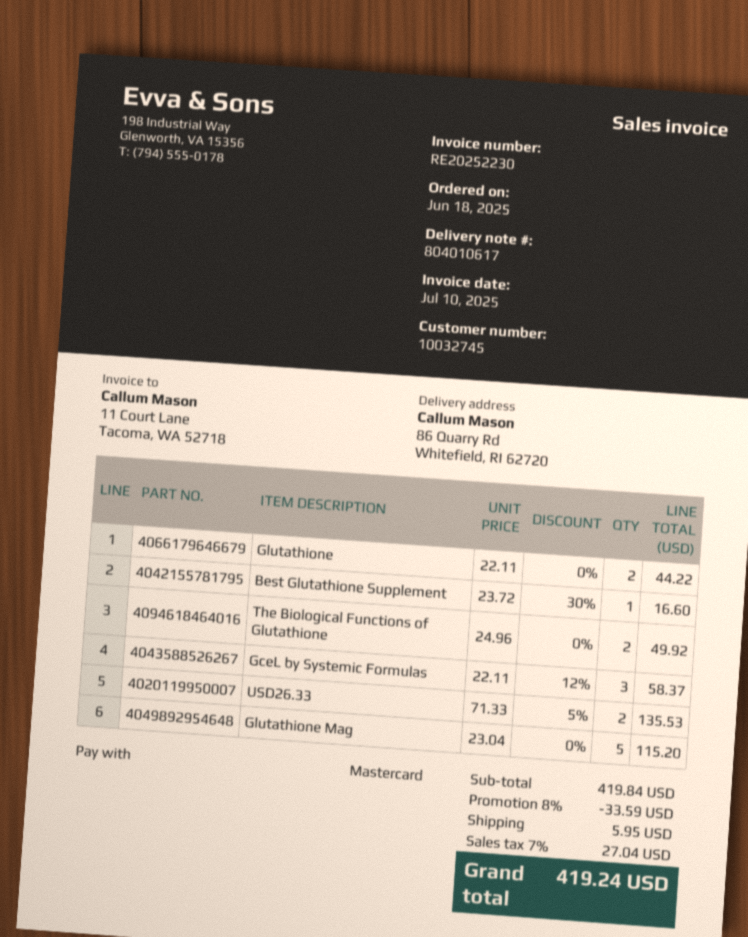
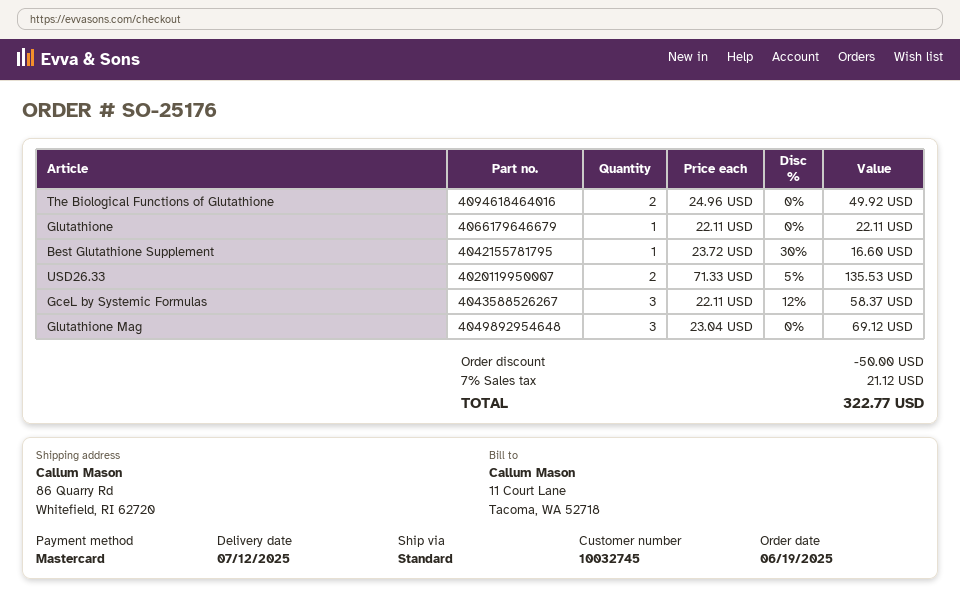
order date: 2025-06-18 -> 2025-06-19
Glutathione: 2 x 22.11 = 44.22 -> 1 x 22.11 = 22.11
Glutathione Mag: 5 x 23.04 = 115.20 -> 3 x 23.04 = 69.12
discount: 33.59 -> 50.00
shipping: 5.95 -> none
tax: 7% = 27.04 -> 7% = 21.12
total: 419.24 -> 322.77

